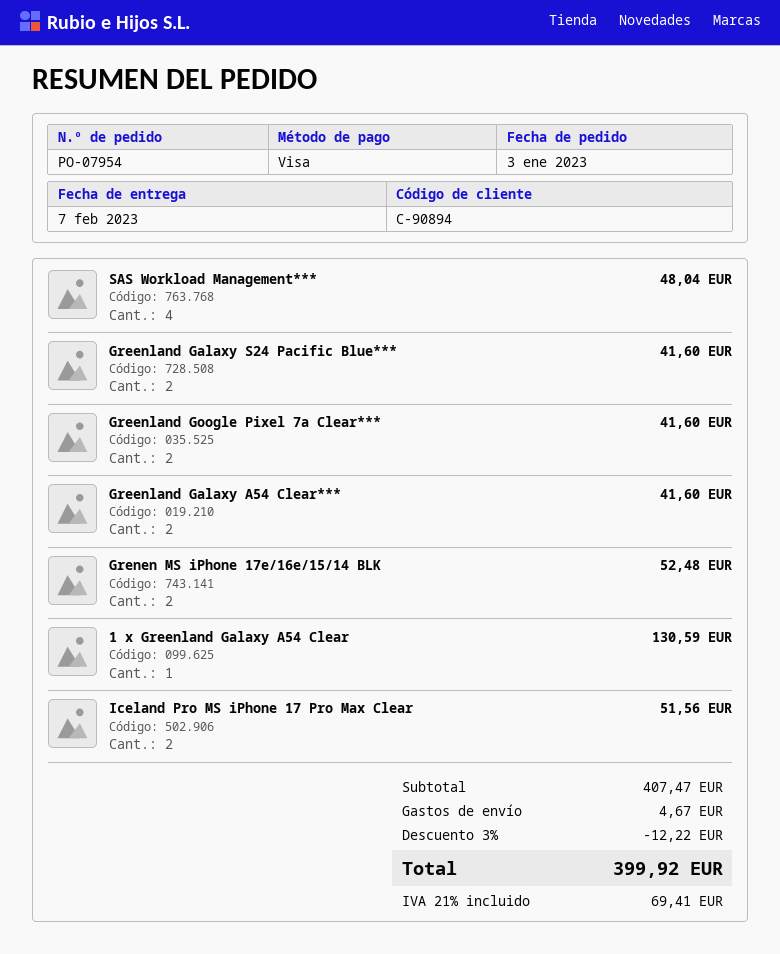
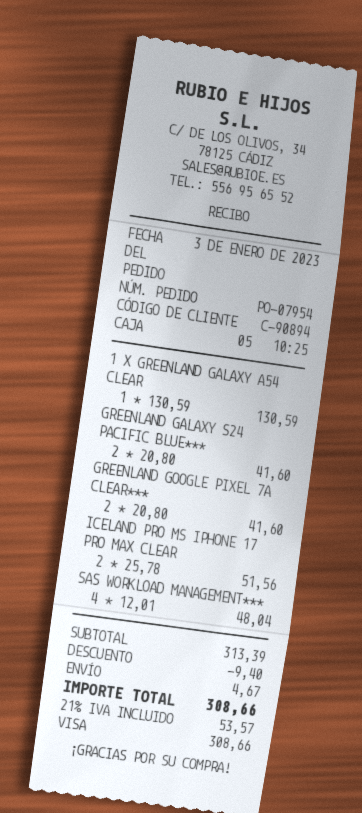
Greenland Galaxy A54 Clear***: 2 for 41.60 -> none
Grenen MS iPhone 17e/16e/15/14 BLK: 2 for 52.48 -> none
subtotal: 407.47 -> 313.39
discount: 12.22 -> 9.40
tax: 21% = 69.41 -> 21% = 53.57
total: 399.92 -> 308.66

